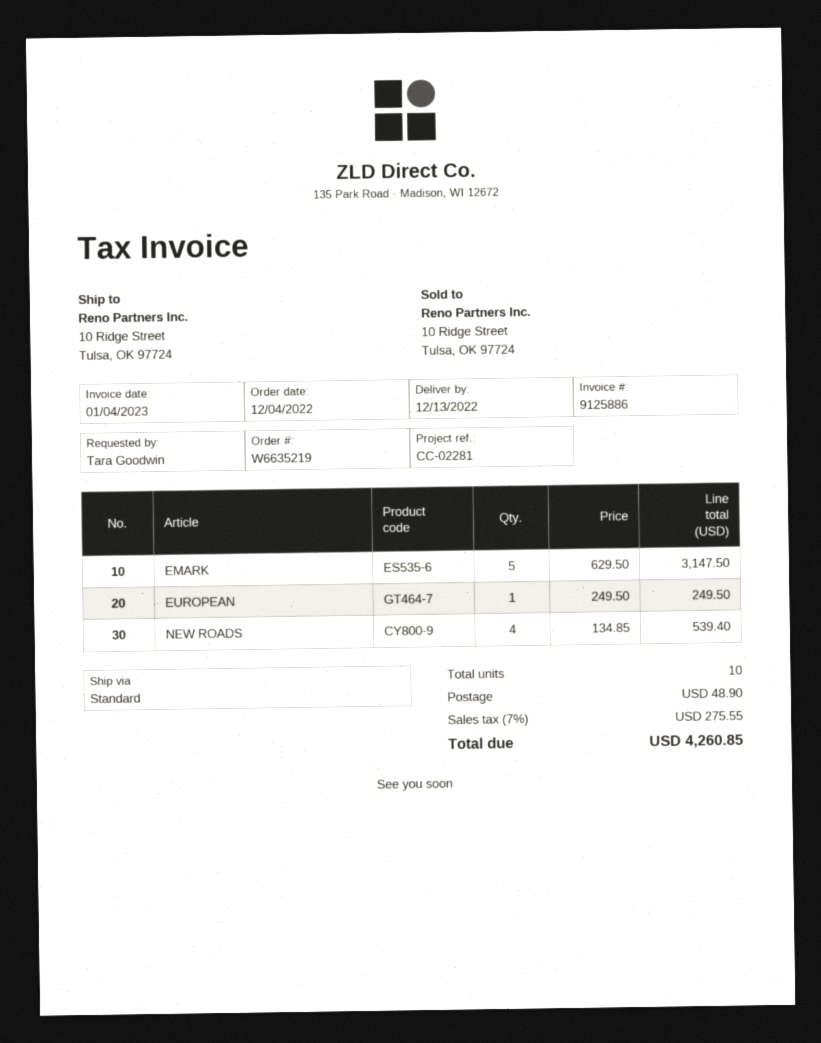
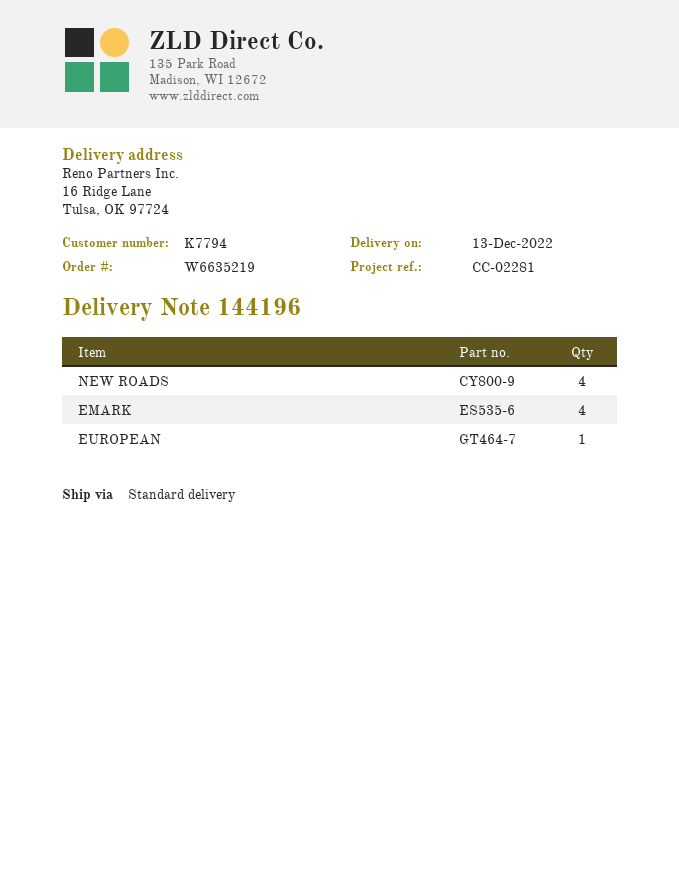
ship to: 10 Ridge Street, Tulsa, OK 97724 -> 16 Ridge Lane, Tulsa, OK 97724
EMARK: 5 -> 4

